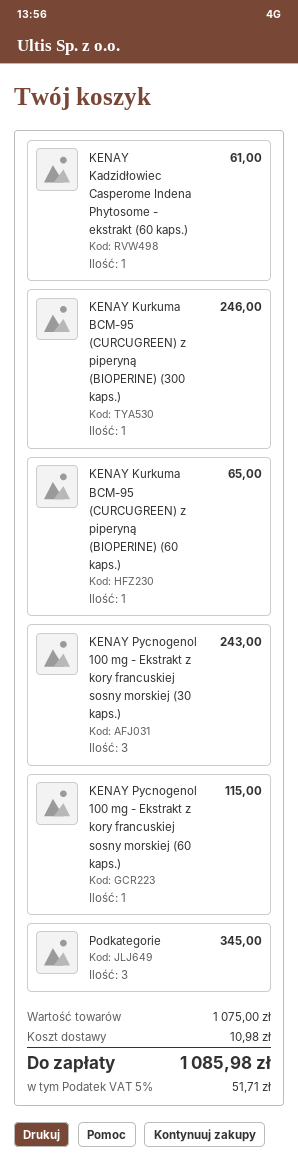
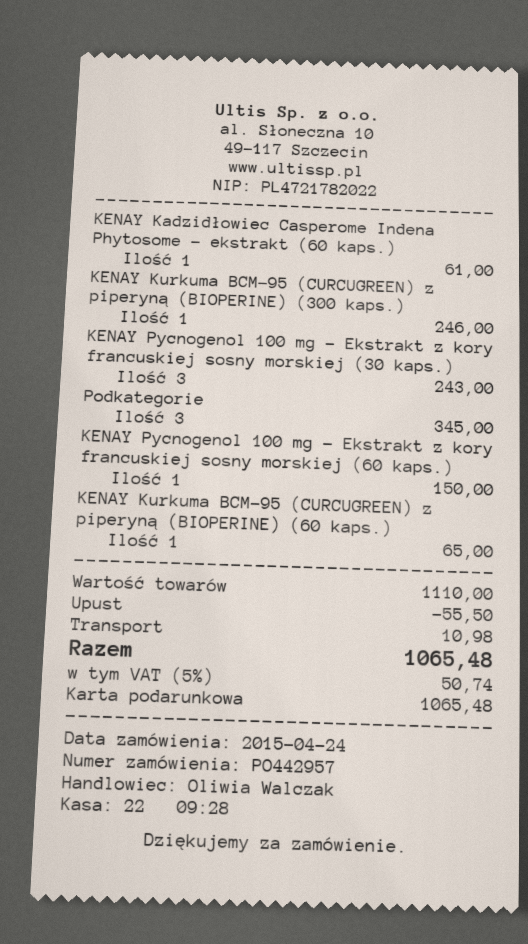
KENAY Pycnogenol 100 mg - Ekstrakt z kory francuskiej sosny morskiej (60 kaps.): 1 for 115.00 -> 1 for 150.00
subtotal: 1075.00 -> 1110.00
discount: none -> 55.50
tax: 5% = 51.71 -> 5% = 50.74
total: 1085.98 -> 1065.48

